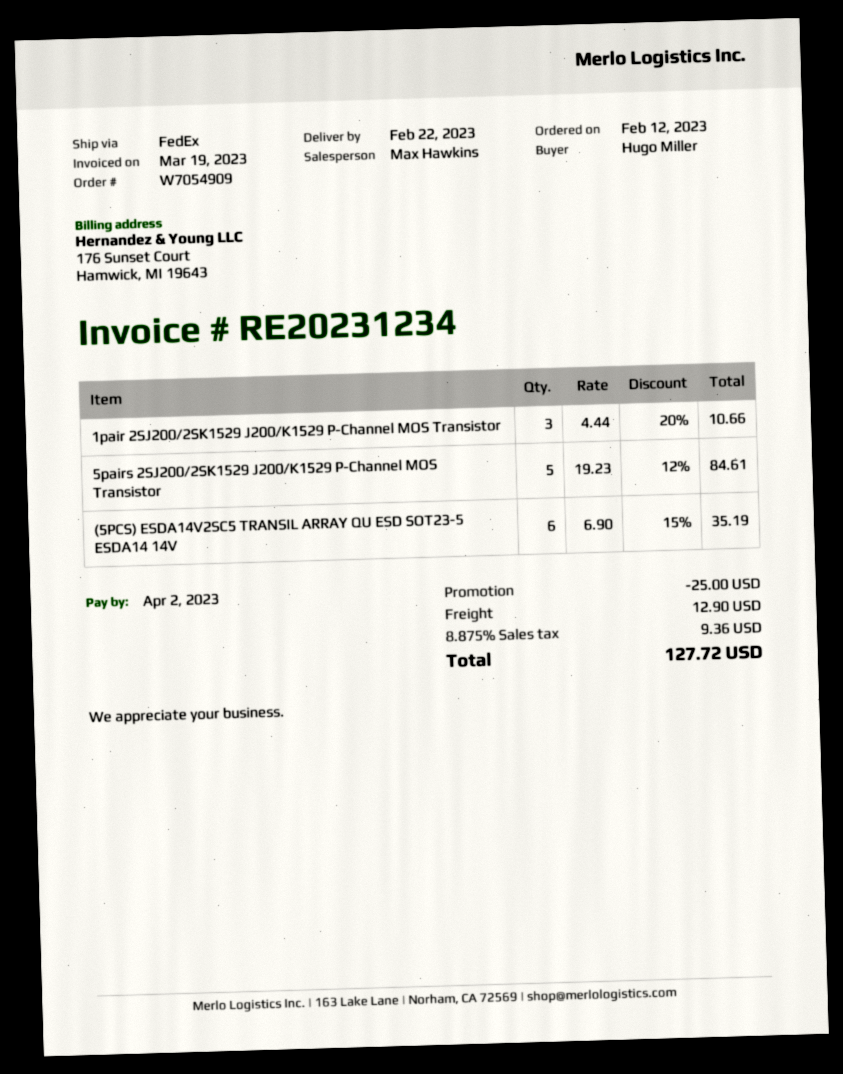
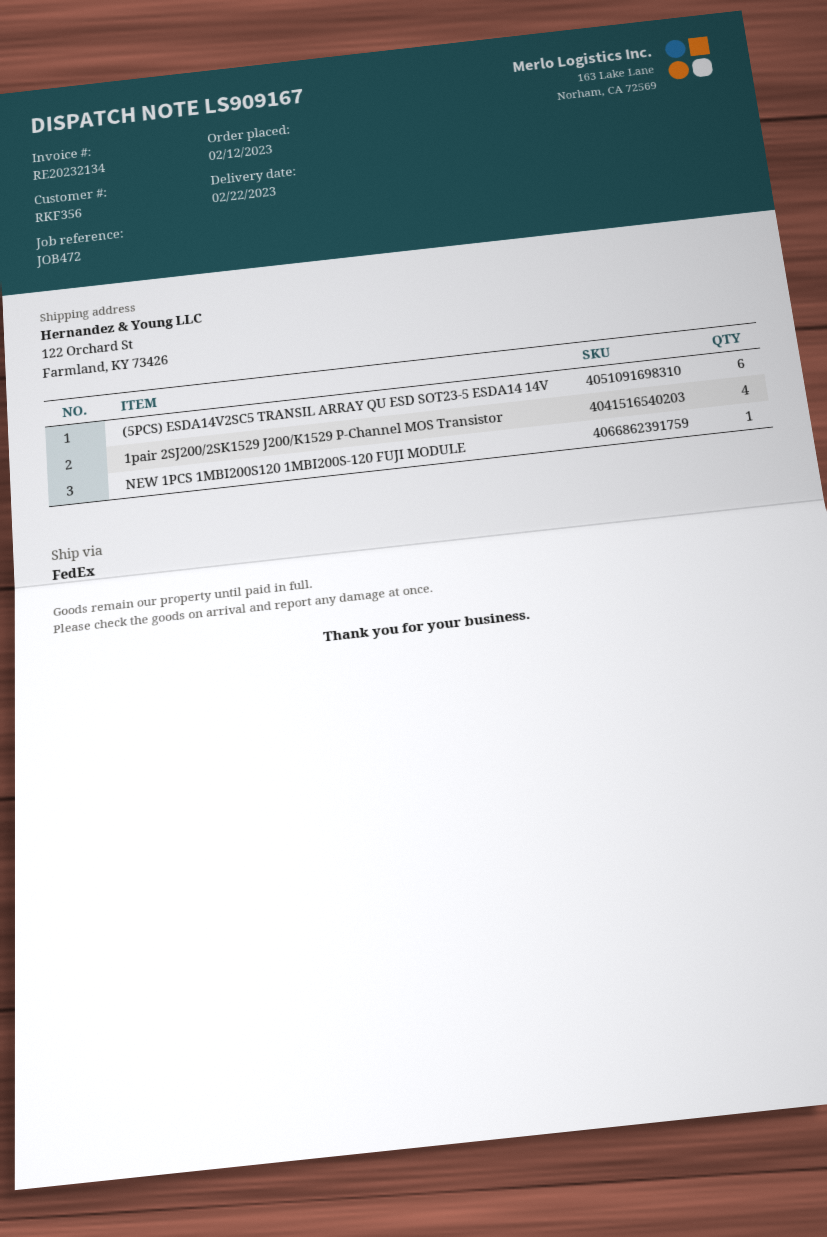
invoice number: RE20231234 -> RE20232134
1pair 2SJ200/2SK1529 J200/K1529 P-Channel MOS Transistor: 3 -> 4
5pairs 2SJ200/2SK1529 J200/K1529 P-Channel MOS Transistor: 5 -> none
NEW 1PCS 1MBI200S120 1MBI200S-120 FUJI MODULE: none -> 1

